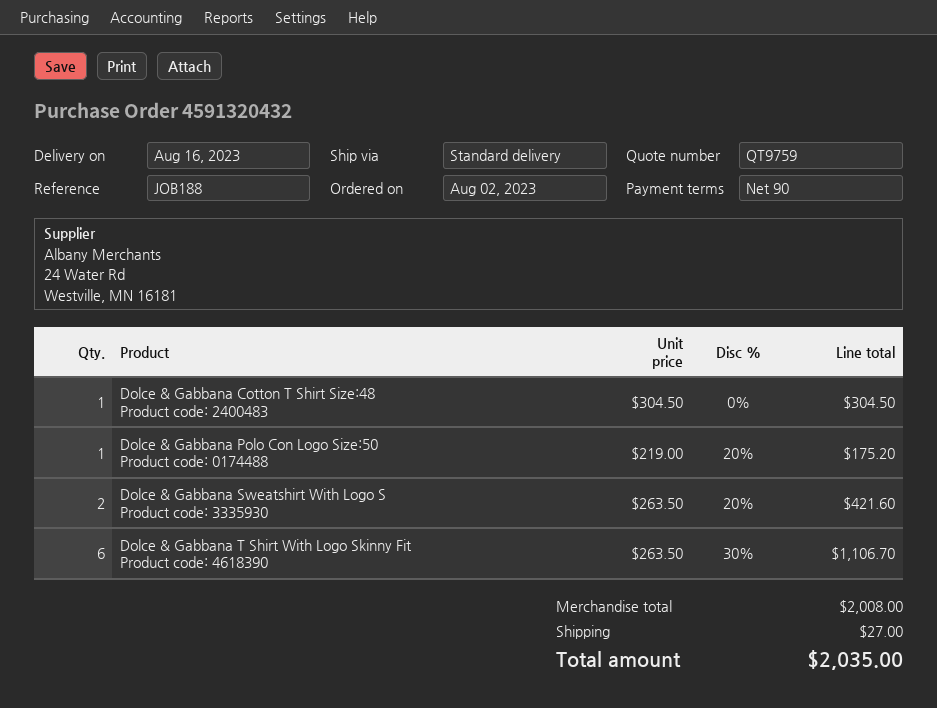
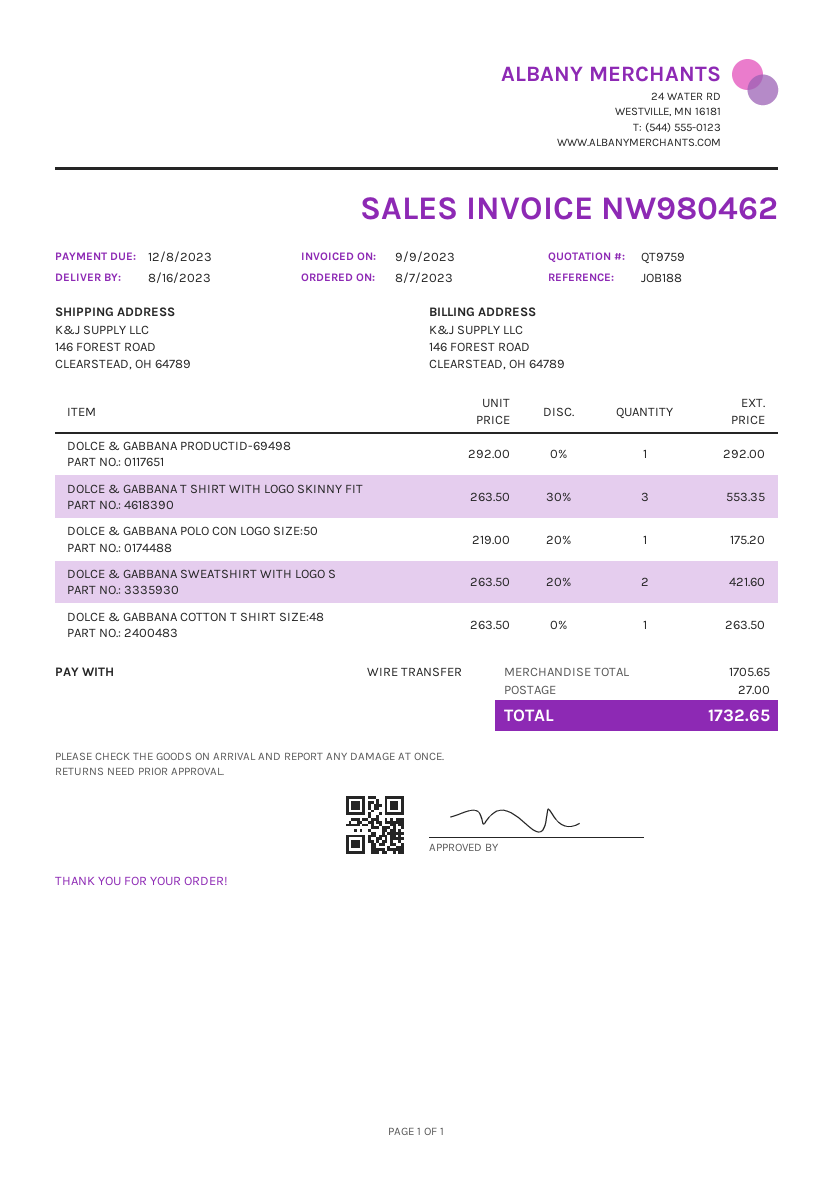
order date: 2023-08-02 -> 2023-08-07
Dolce & Gabbana Cotton T Shirt Size:48: 1 x 304.50 = 304.50 -> 1 x 263.50 = 263.50
Dolce & Gabbana T Shirt With Logo Skinny Fit: 6 x 263.50 - 30% = 1106.70 -> 3 x 263.50 - 30% = 553.35
DOLCE & GABBANA PRODUCTID-69498: none -> 1 x 292.00 = 292.00
subtotal: 2008.00 -> 1705.65
total: 2035.00 -> 1732.65

